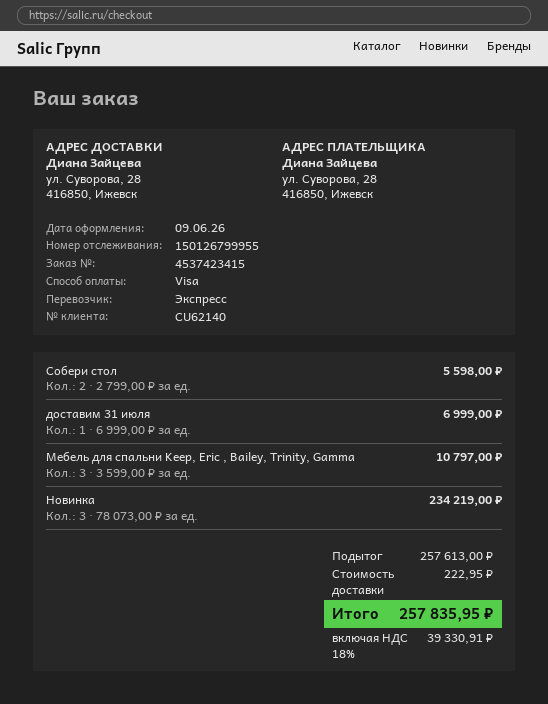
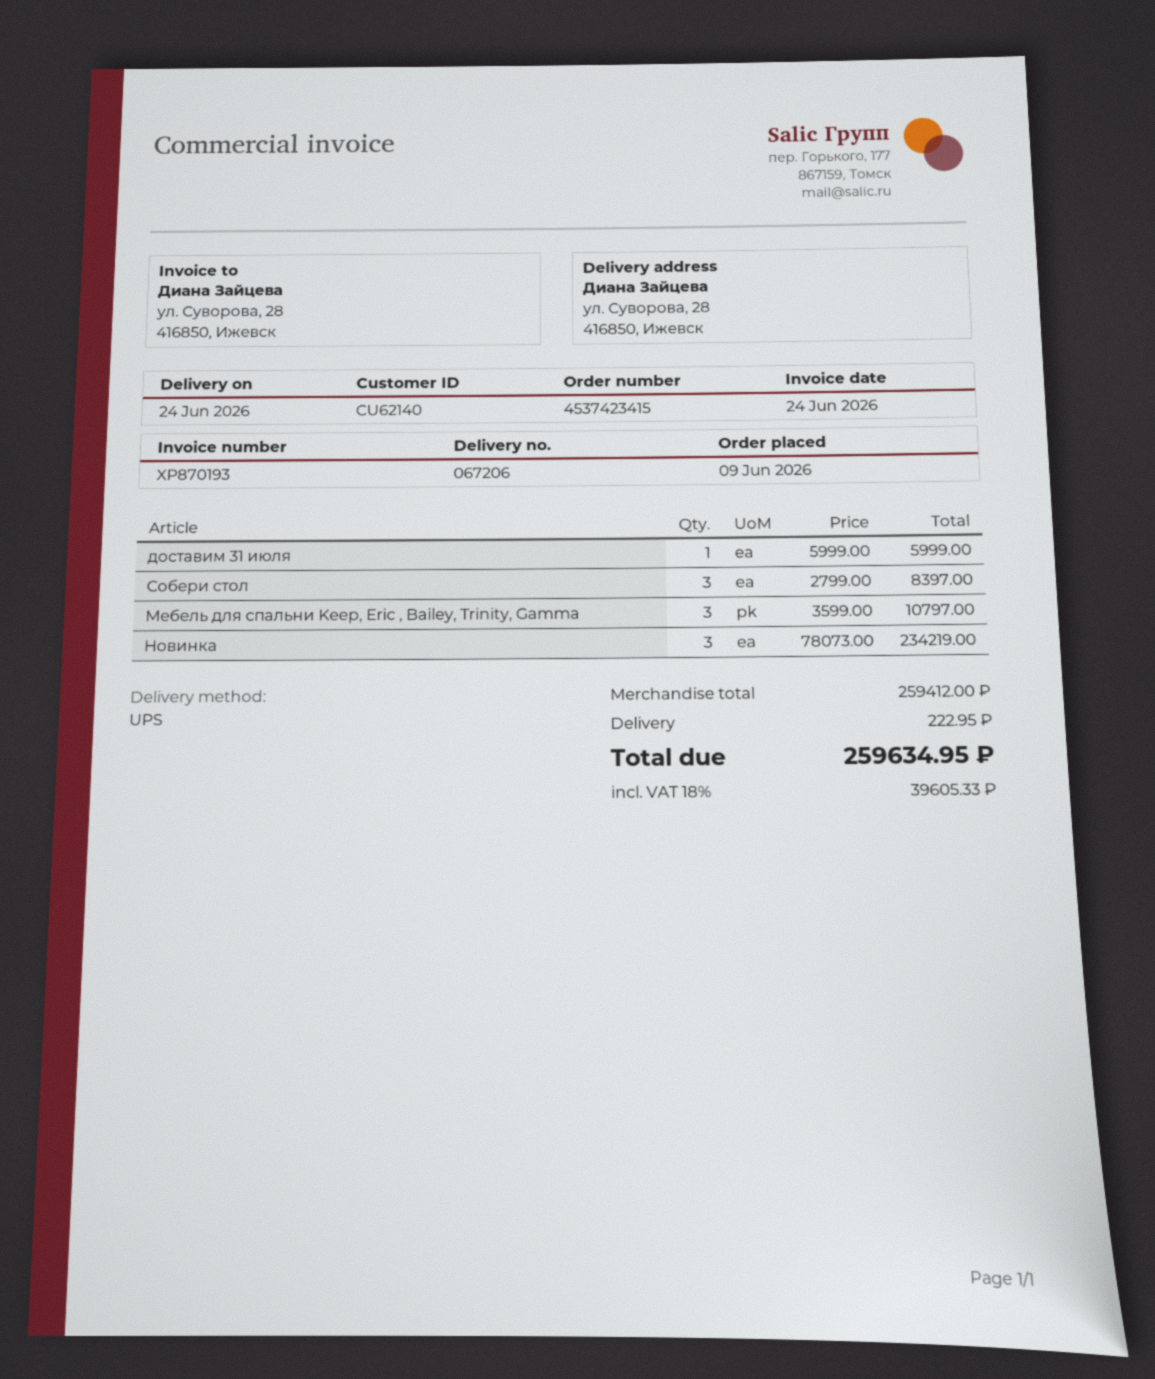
shipping method: express -> UPS
Собери стол: 2 x 2799.00 = 5598.00 -> 3 x 2799.00 = 8397.00
доставим 31 июля: 1 x 6999.00 = 6999.00 -> 1 x 5999.00 = 5999.00
subtotal: 257613.00 -> 259412.00
tax: 18% = 39330.91 -> 18% = 39605.33
total: 257835.95 -> 259634.95

